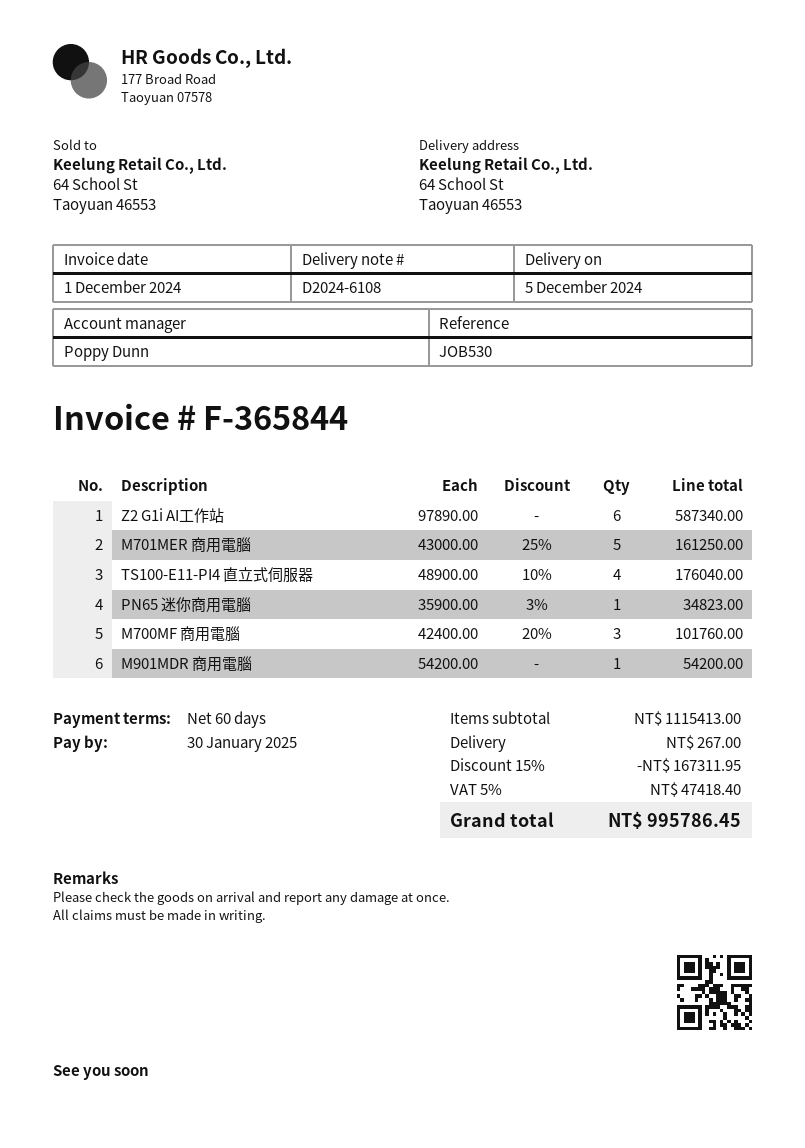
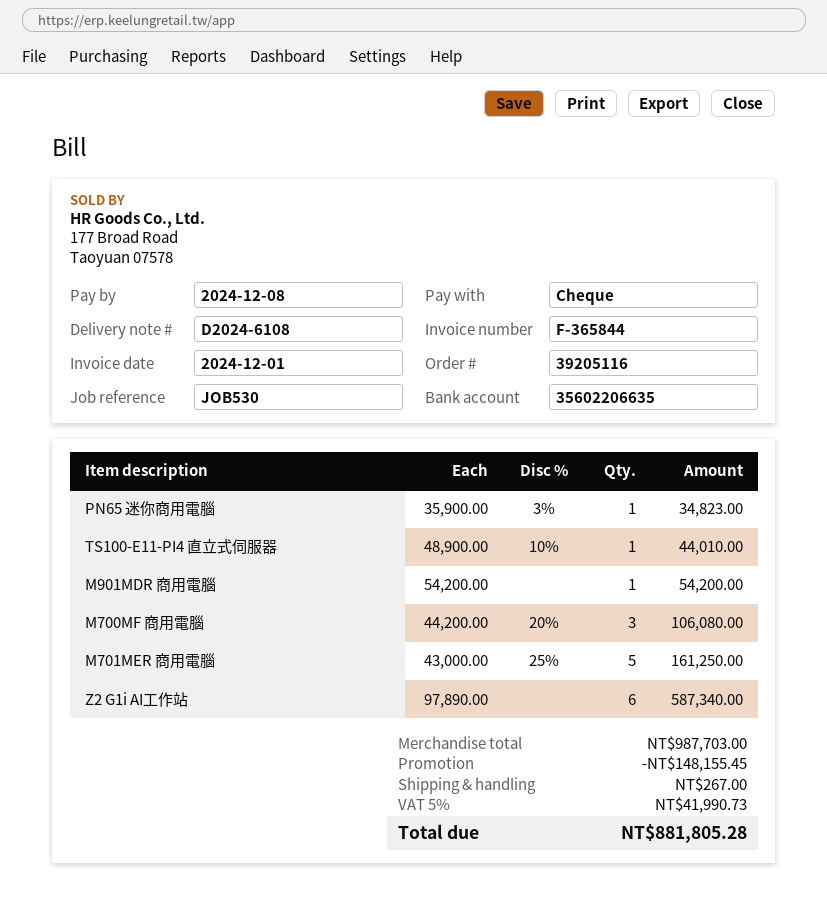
due date: 2025-01-30 -> 2024-12-08
TS100-E11-PI4 直立式伺服器: 4 x 48900.00 - 10% = 176040.00 -> 1 x 48900.00 - 10% = 44010.00
M700MF 商用電腦: 3 x 42400.00 - 20% = 101760.00 -> 3 x 44200.00 - 20% = 106080.00
subtotal: 1115413.00 -> 987703.00
discount: 167311.95 -> 148155.45
tax: 5% = 47418.40 -> 5% = 41990.73
total: 995786.45 -> 881805.28

